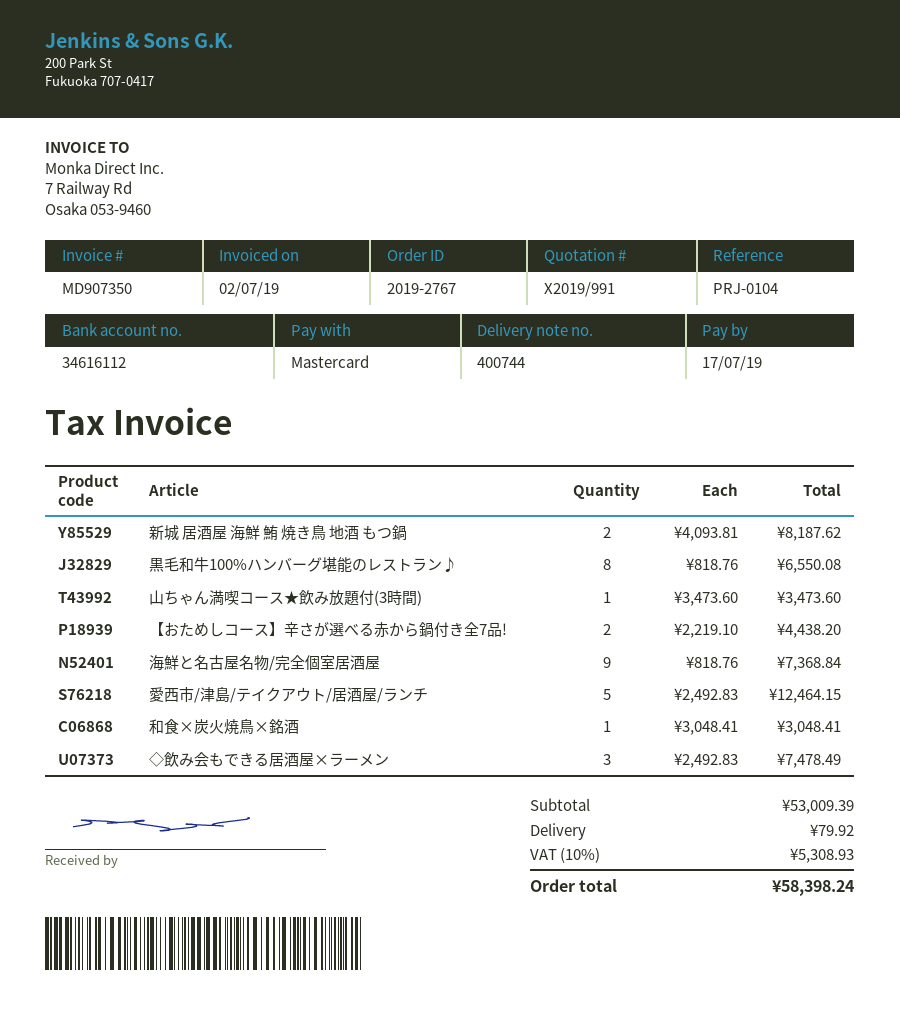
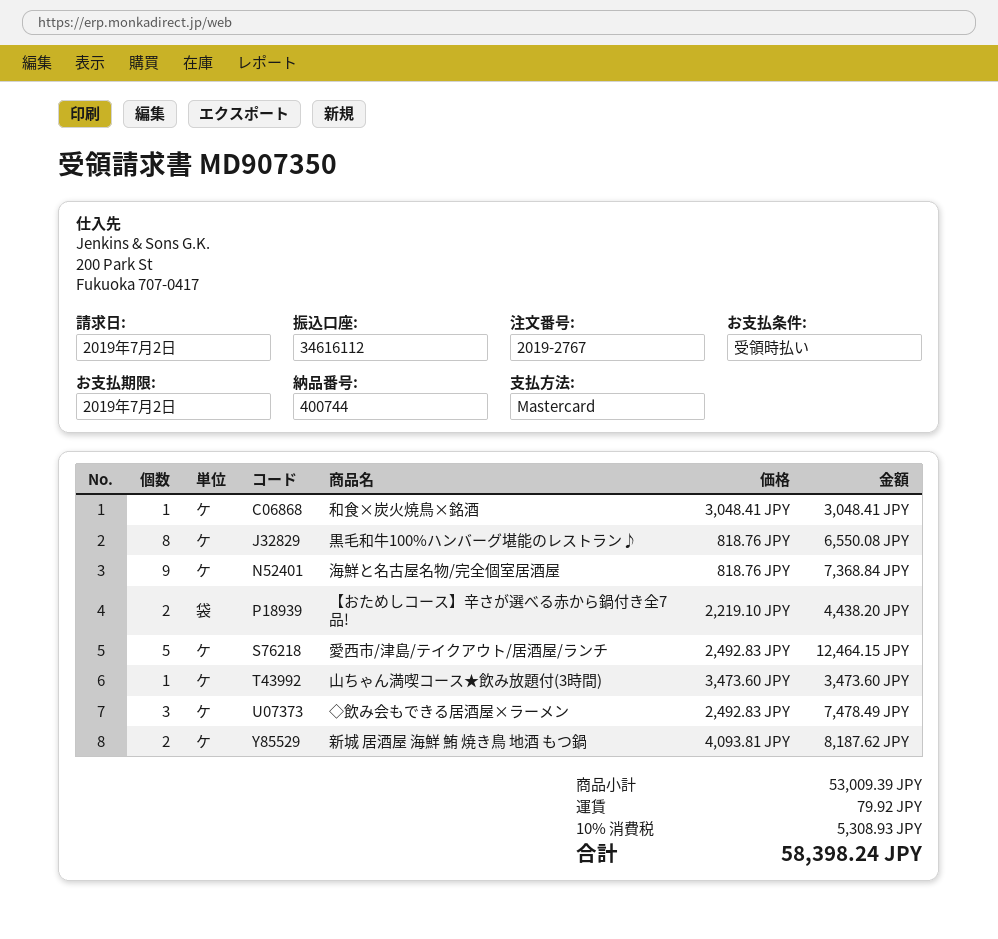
due date: 2019-07-17 -> 2019-07-02

